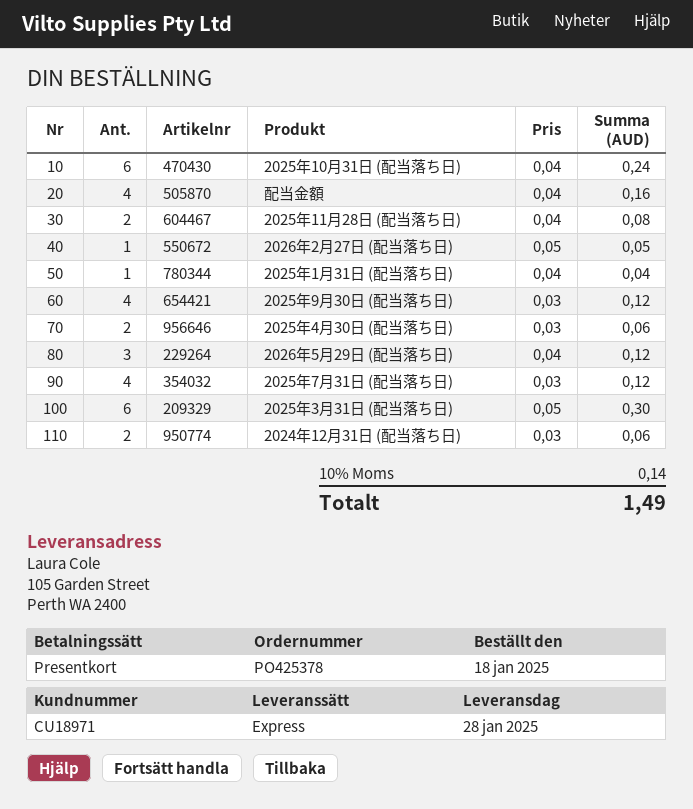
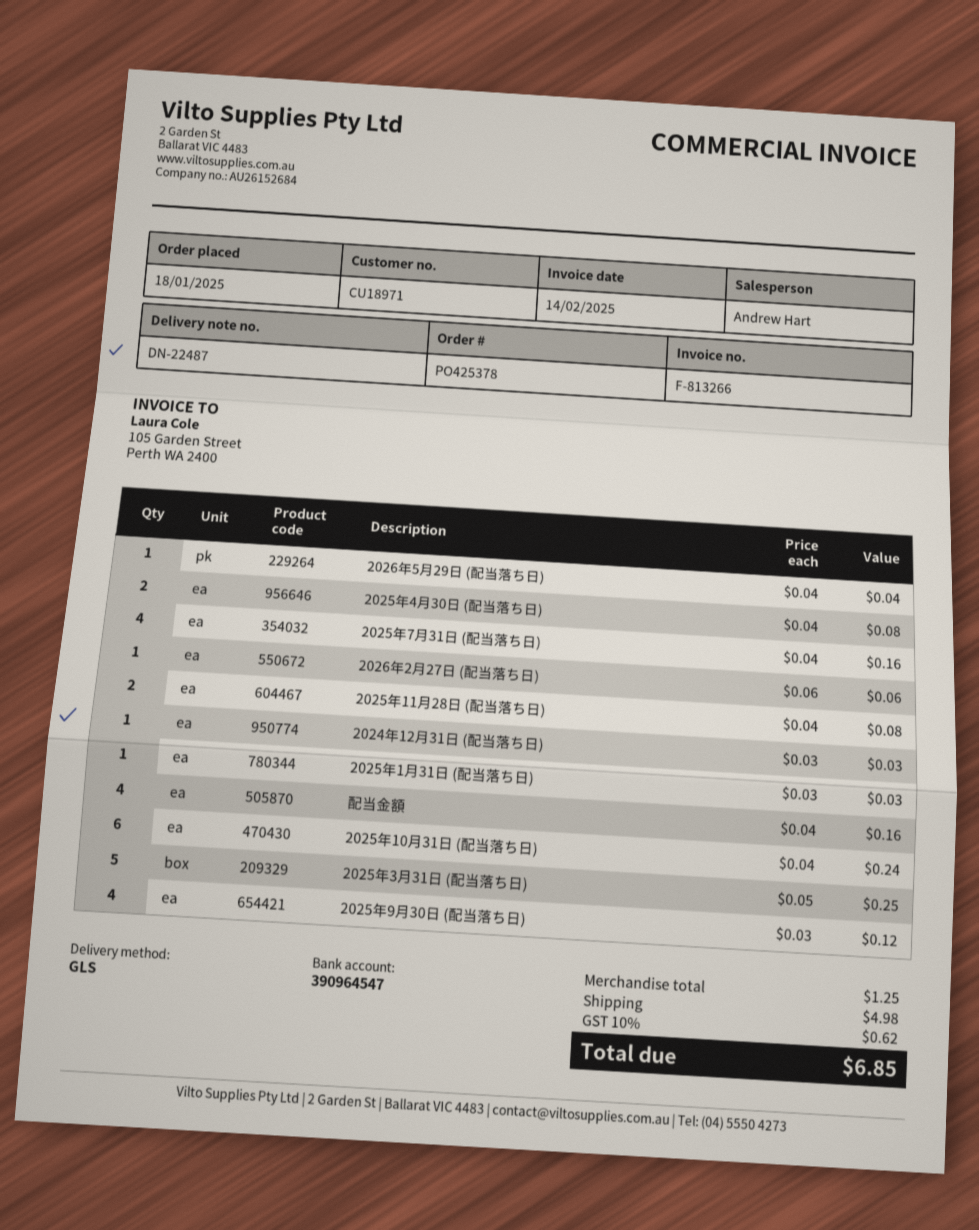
shipping method: express -> GLS
2026年2月27日 (配当落ち日): 1 x 0.05 = 0.05 -> 1 x 0.06 = 0.06
2025年1月31日 (配当落ち日): 1 x 0.04 = 0.04 -> 1 x 0.03 = 0.03
2025年4月30日 (配当落ち日): 2 x 0.03 = 0.06 -> 2 x 0.04 = 0.08
2026年5月29日 (配当落ち日): 3 x 0.04 = 0.12 -> 1 x 0.04 = 0.04
2025年7月31日 (配当落ち日): 4 x 0.03 = 0.12 -> 4 x 0.04 = 0.16
2025年3月31日 (配当落ち日): 6 x 0.05 = 0.30 -> 5 x 0.05 = 0.25
2024年12月31日 (配当落ち日): 2 x 0.03 = 0.06 -> 1 x 0.03 = 0.03
shipping: none -> 4.98
tax: 10% = 0.14 -> 10% = 0.62
total: 1.49 -> 6.85

